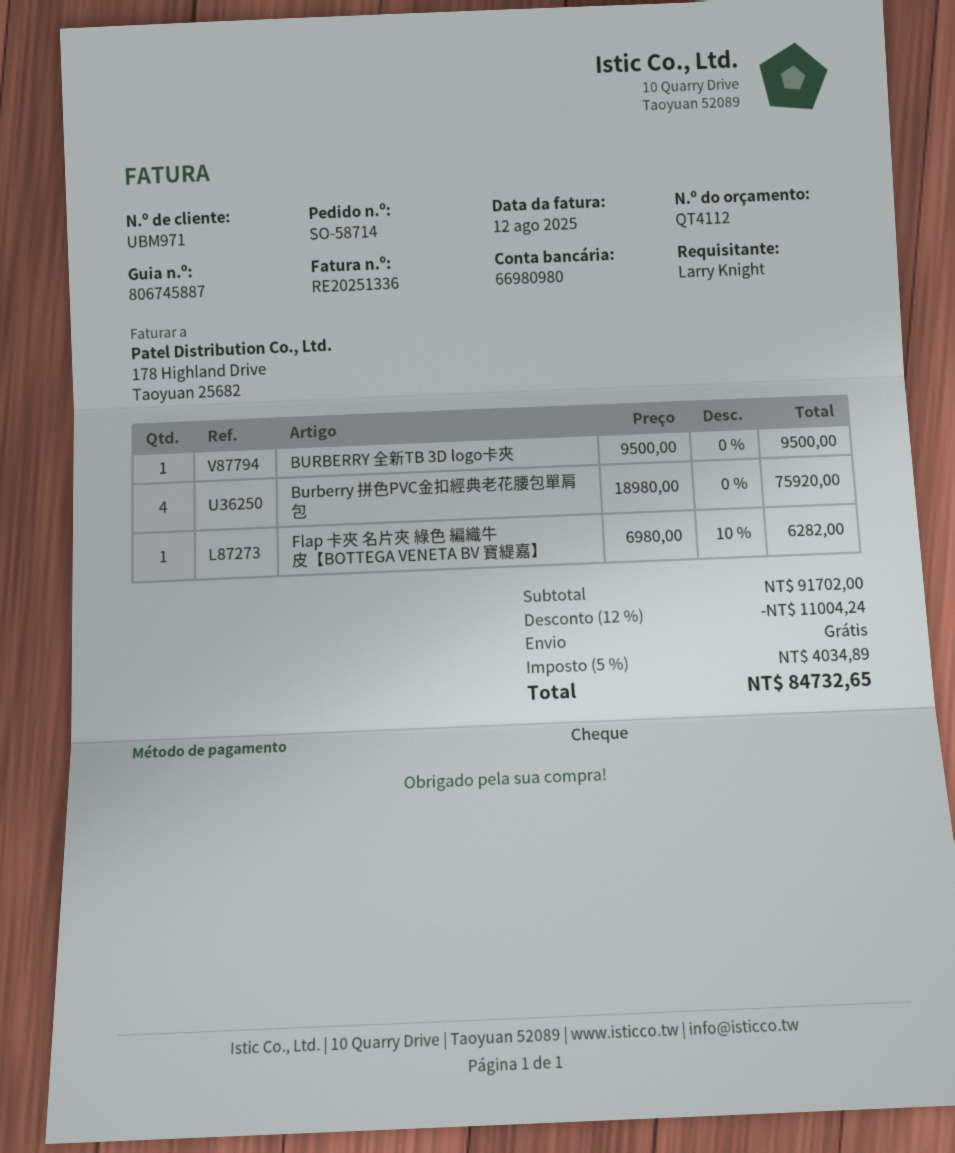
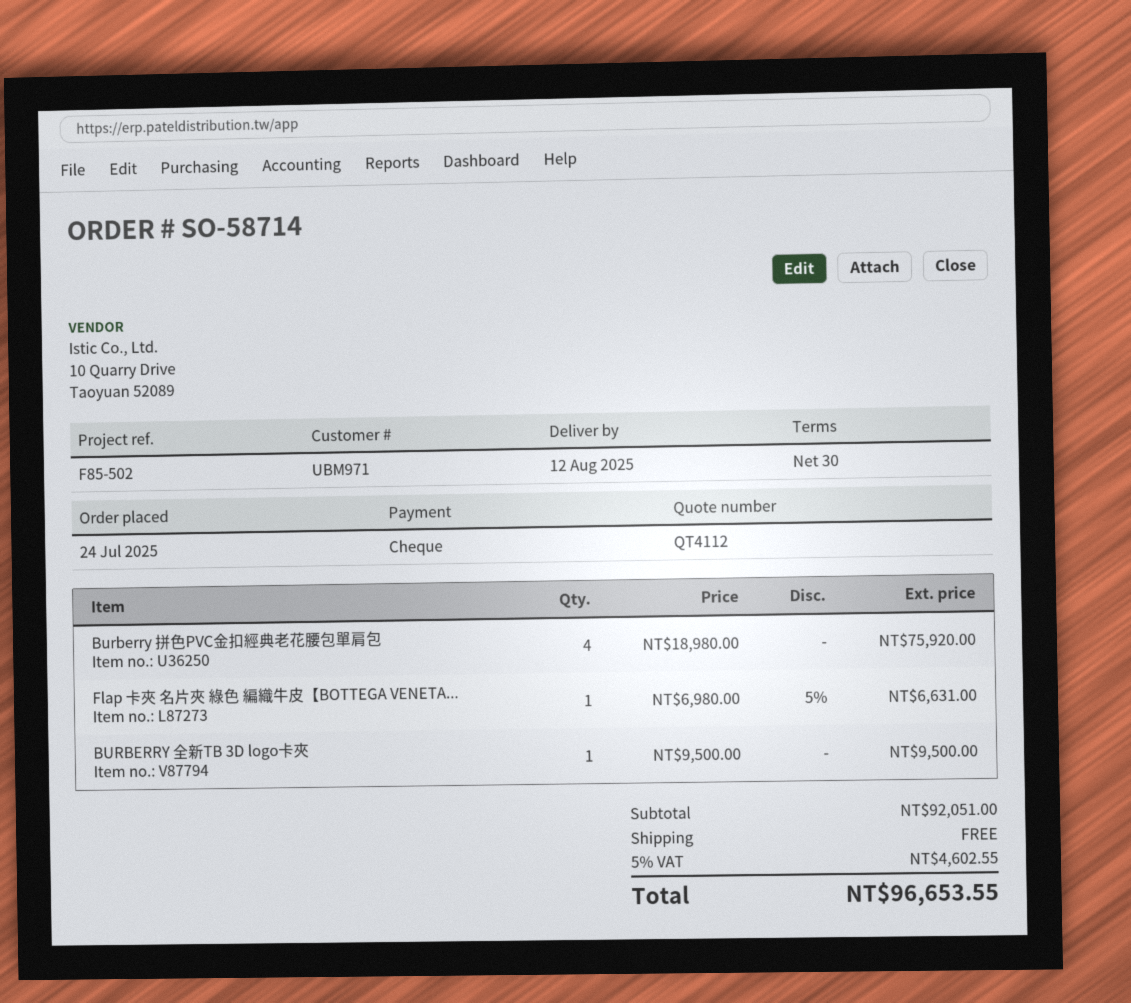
Flap 卡夾 名片夾 綠色 編織牛皮【BOTTEGA VENETA BV 寶緹嘉】: 1 x 6980.00 - 10% = 6282.00 -> 1 x 6980.00 - 5% = 6631.00
subtotal: 91702.00 -> 92051.00
discount: 12% = 11004.24 -> none
tax: 5% = 4034.89 -> 5% = 4602.55
total: 84732.65 -> 96653.55

